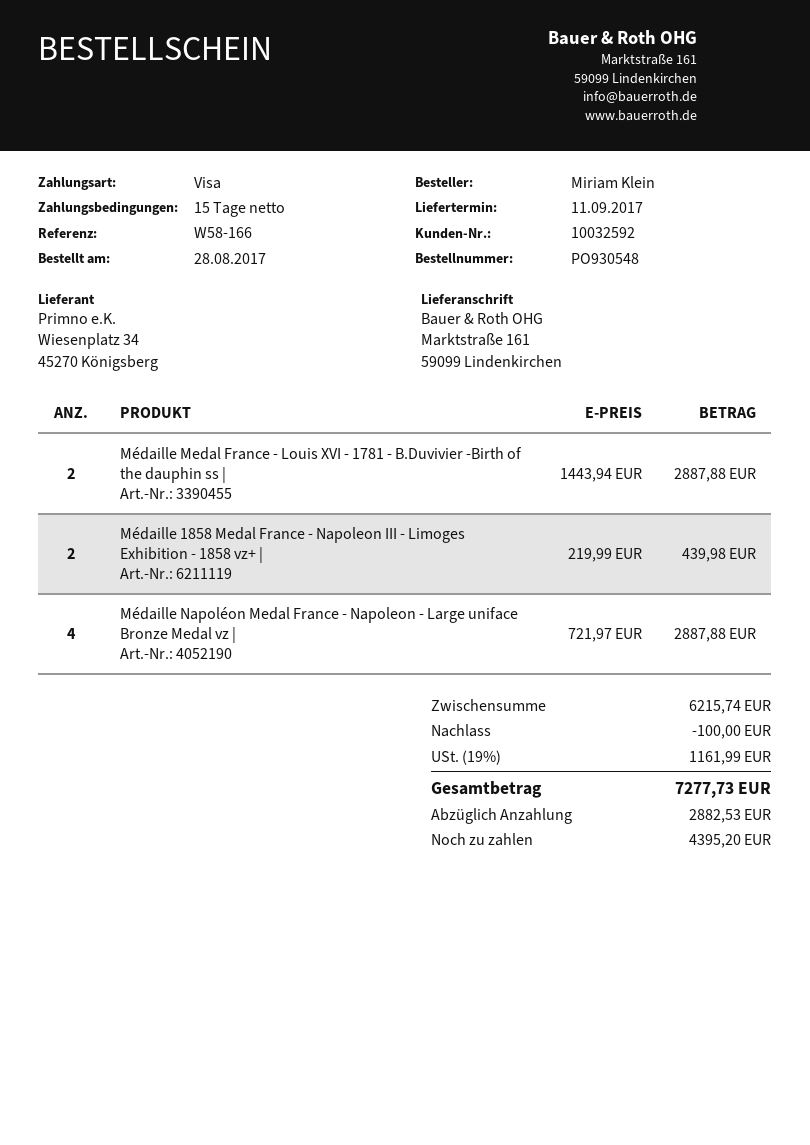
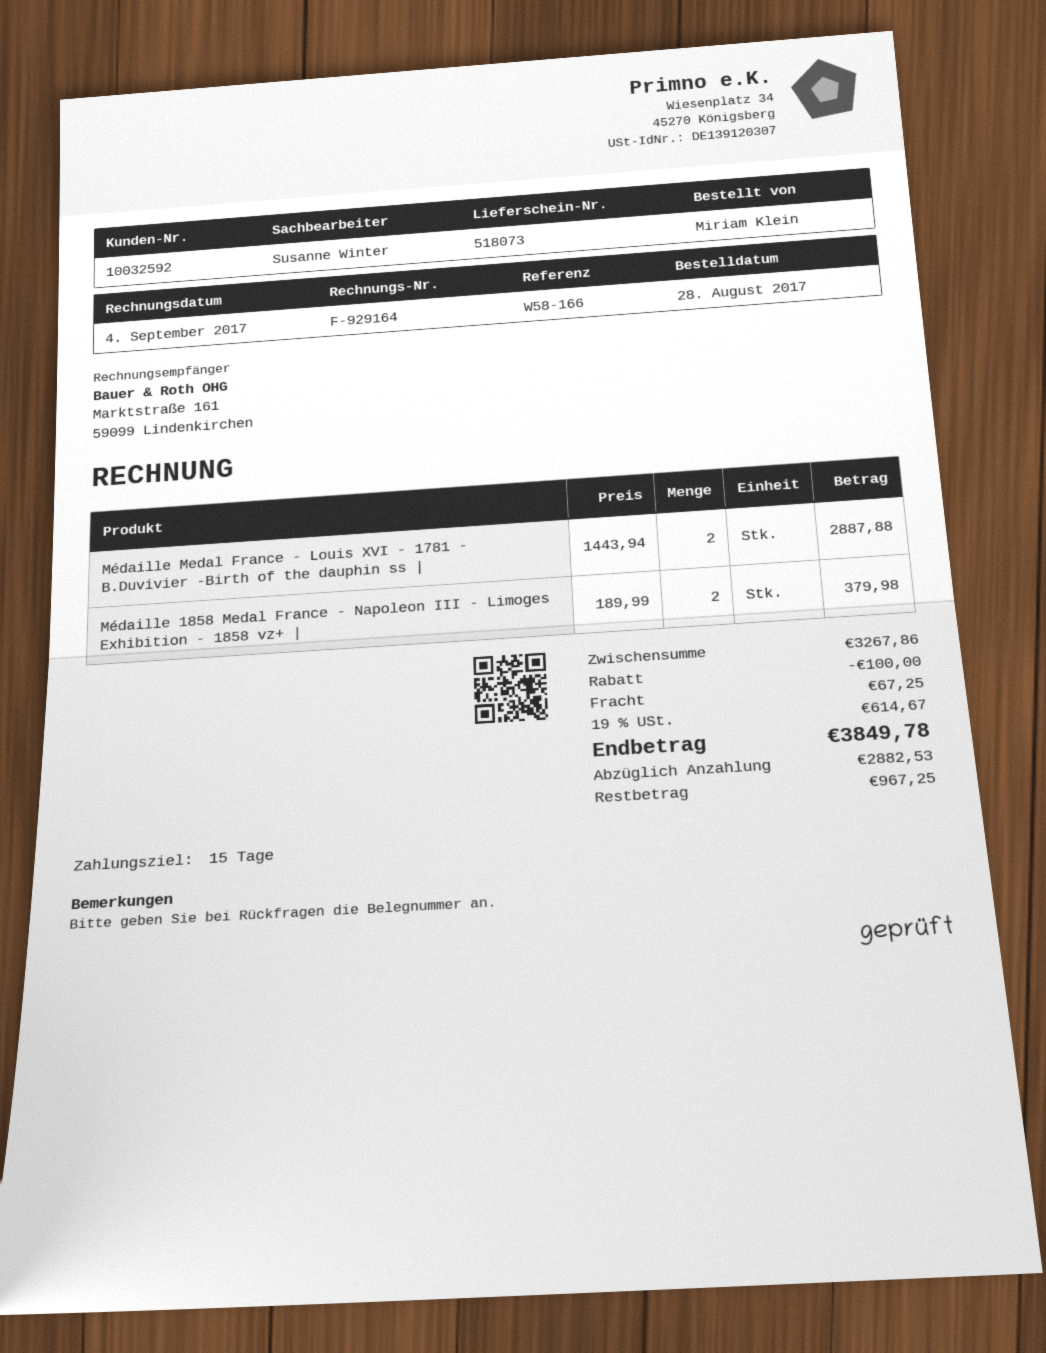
Médaille 1858 Medal France - Napoleon III - Limoges Exhibition - 1858 vz+ |: 2 x 219.99 = 439.98 -> 2 x 189.99 = 379.98
Médaille Napoléon Medal France - Napoleon - Large uniface Bronze Medal vz |: 4 x 721.97 = 2887.88 -> none
subtotal: 6215.74 -> 3267.86
shipping: none -> 67.25
tax: 19% = 1161.99 -> 19% = 614.67
total: 7277.73 -> 3849.78
balance: 4395.20 -> 967.25

